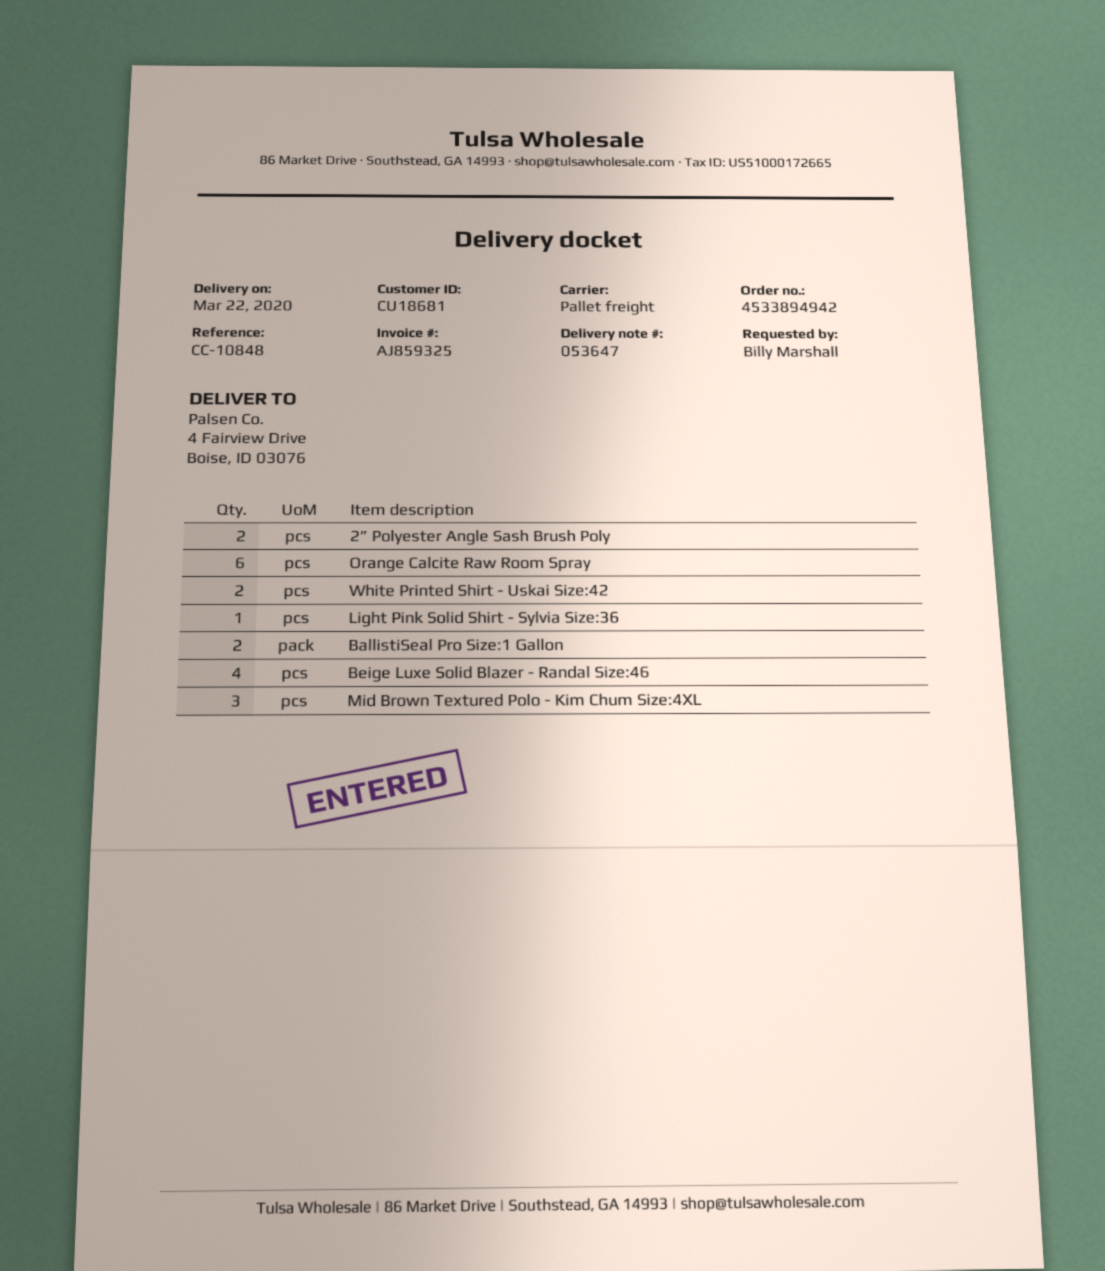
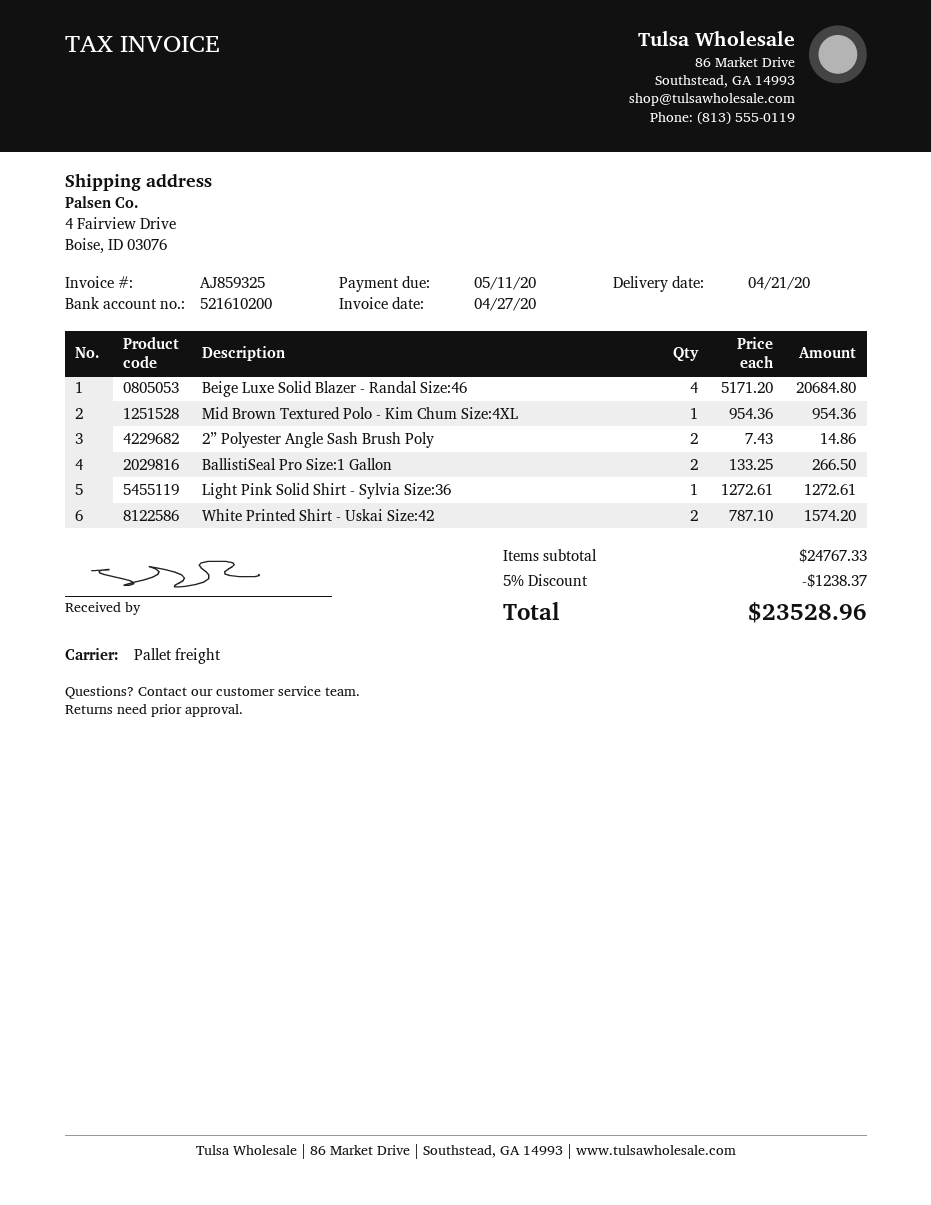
delivery date: 2020-03-22 -> 2020-04-21
Orange Calcite Raw Room Spray: 6 -> none
Mid Brown Textured Polo - Kim Chum Size:4XL: 3 -> 1

